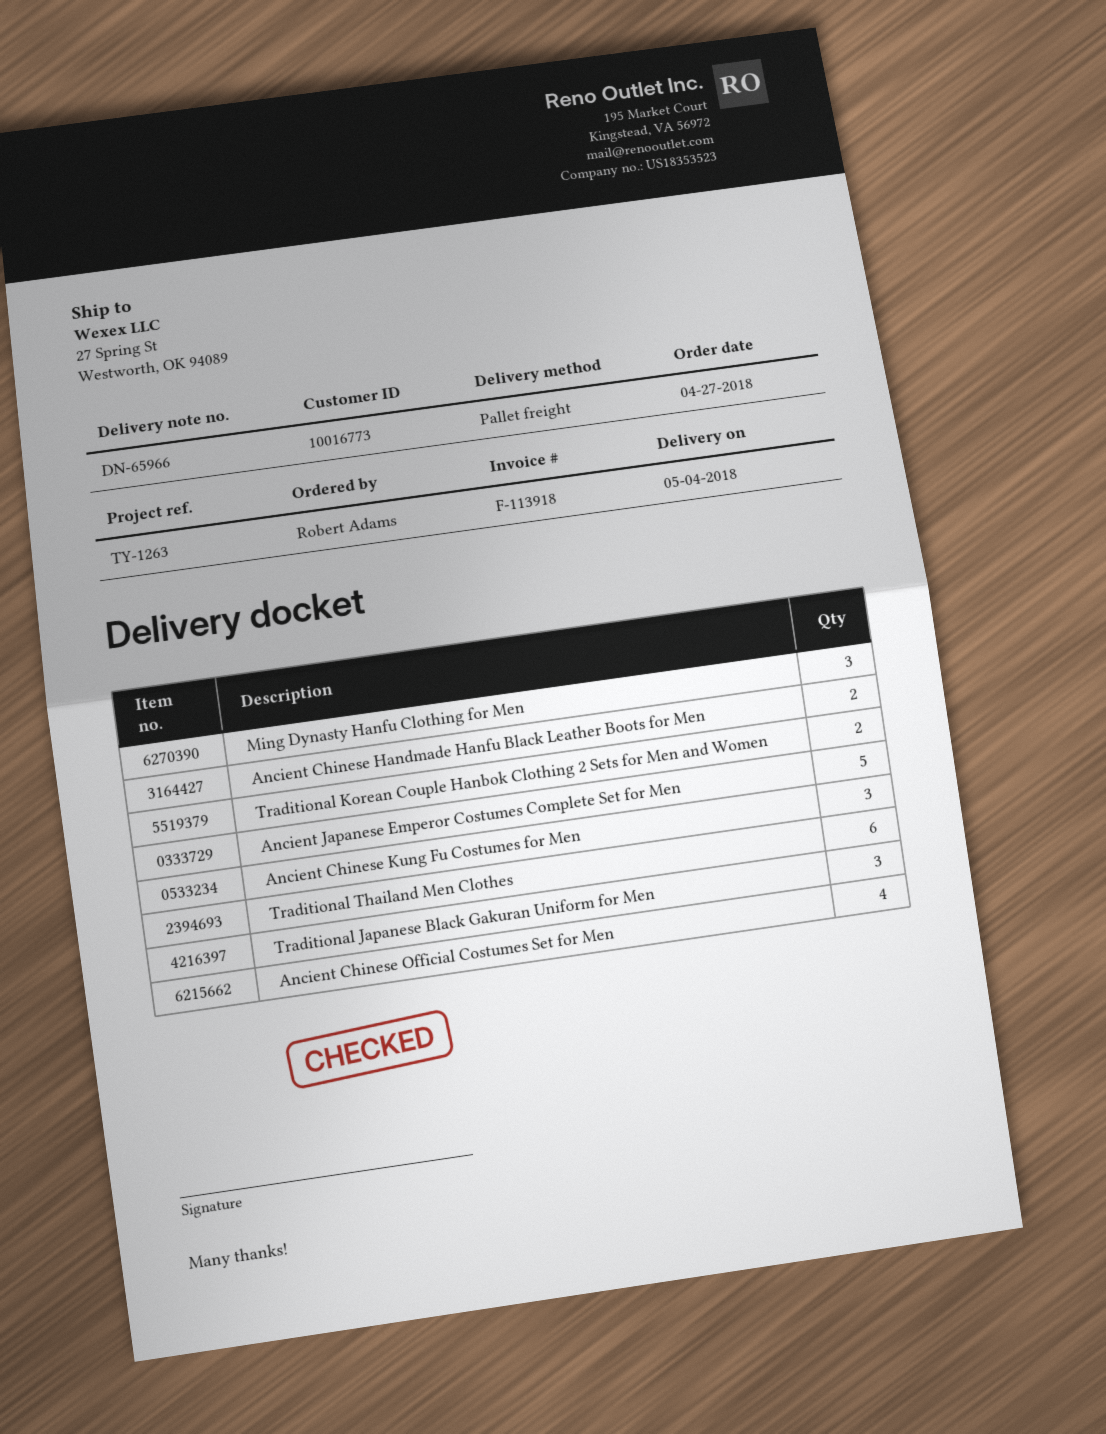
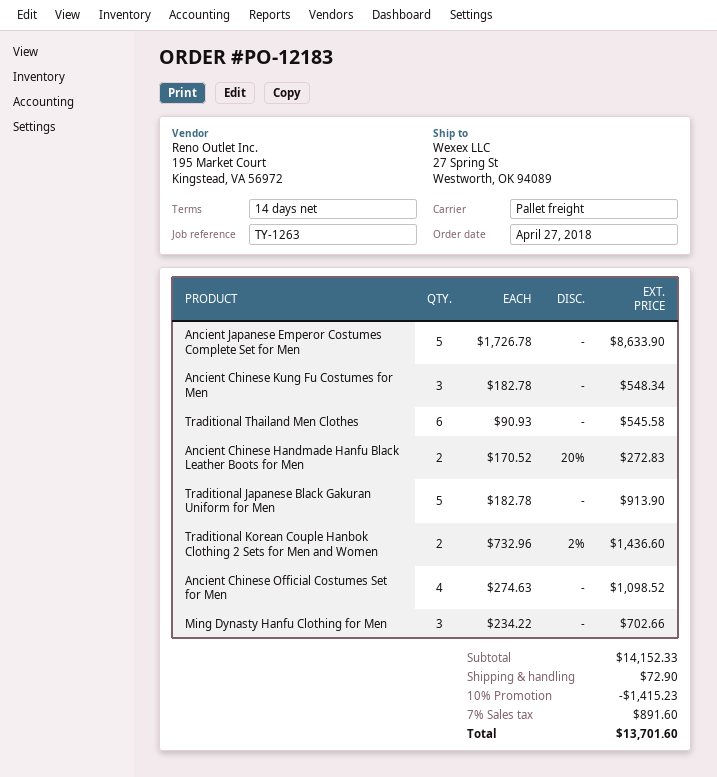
Traditional Japanese Black Gakuran Uniform for Men: 3 -> 5

